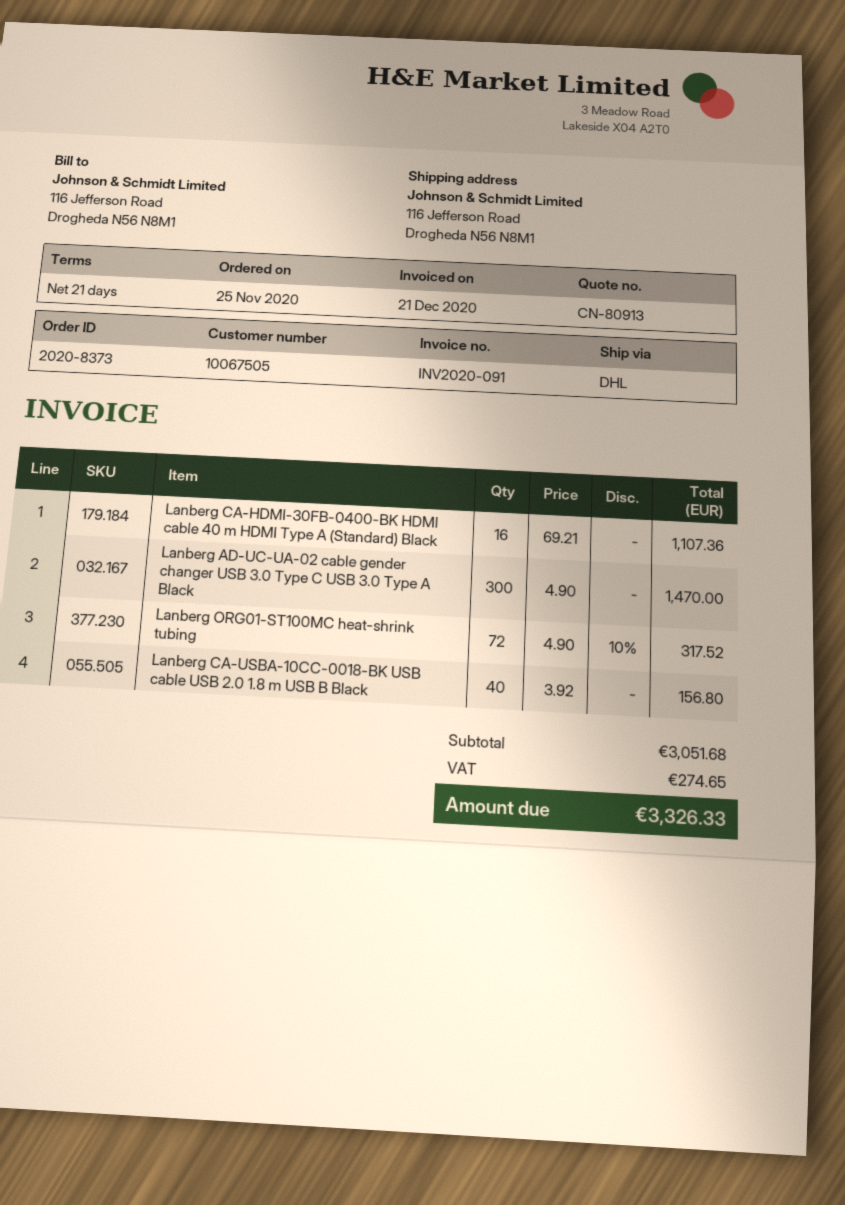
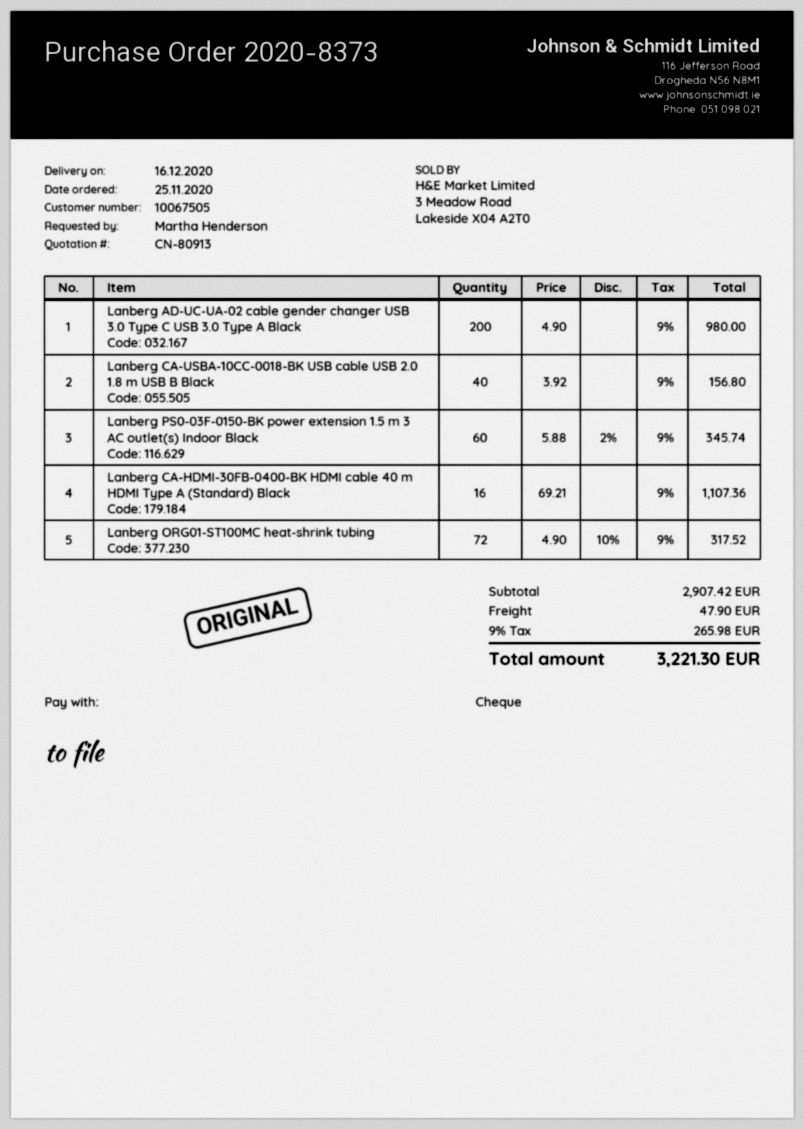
Lanberg AD-UC-UA-02 cable gender changer USB 3.0 Type C USB 3.0 Type A Black: 300 x 4.90 = 1470.00 -> 200 x 4.90 = 980.00
Lanberg PS0-03F-0150-BK power extension 1.5 m 3 AC outlet(s) Indoor Black: none -> 60 x 5.88 - 2% = 345.74
subtotal: 3051.68 -> 2907.42
shipping: none -> 47.90
tax: 274.65 -> 265.98
total: 3326.33 -> 3221.30

